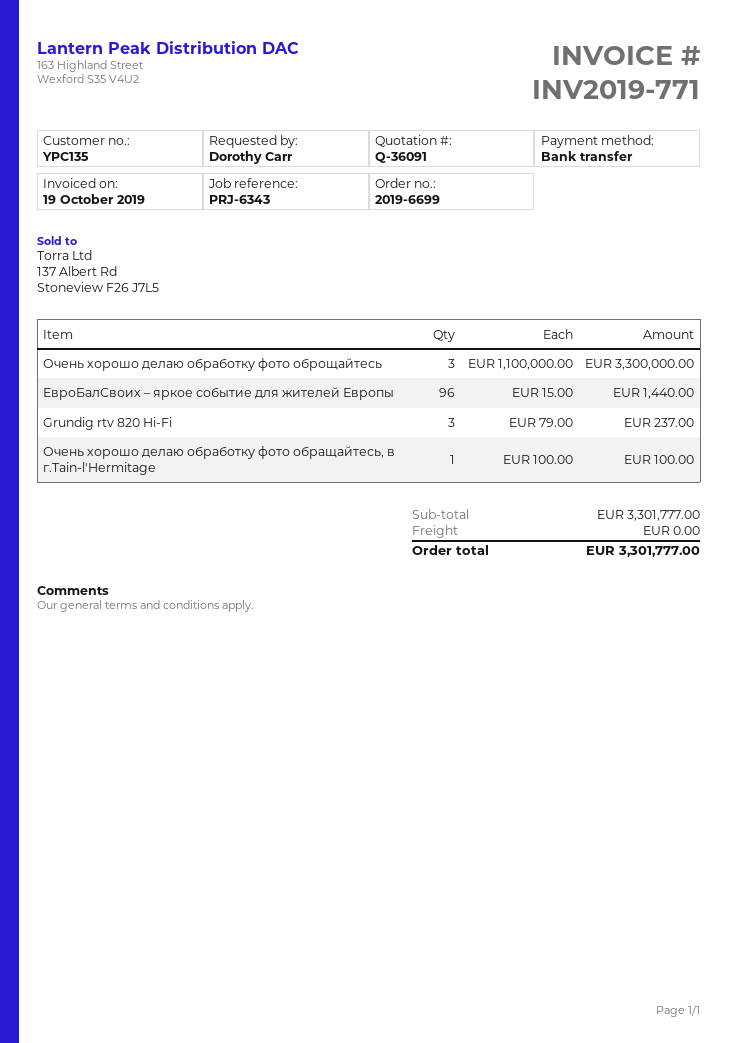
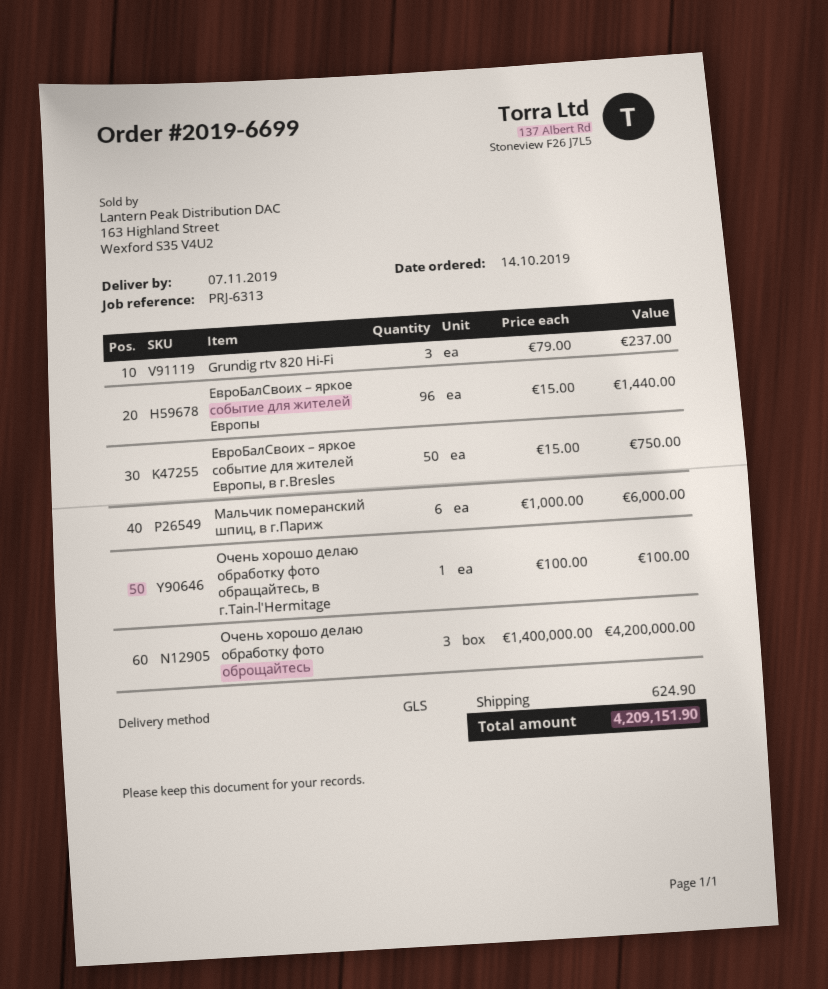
reference: PRJ-6343 -> PRJ-6313
Очень хорошо делаю обработку фото оброщайтесь: 3 x 1100000.00 = 3300000.00 -> 3 x 1400000.00 = 4200000.00
ЕвроБалСвоих – яркое событие для жителей Европы, в г.Bresles: none -> 50 x 15.00 = 750.00
Мальчик померанский шпиц, в г.Париж: none -> 6 x 1000.00 = 6000.00
shipping: 0.00 -> 624.90
total: 3301777.00 -> 4209151.90

